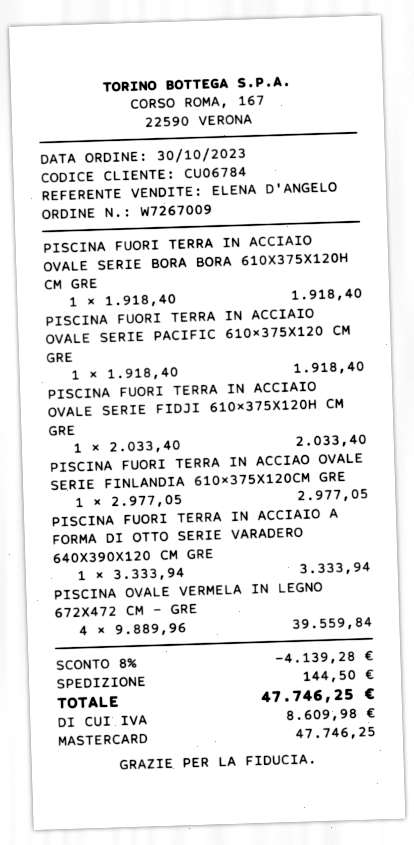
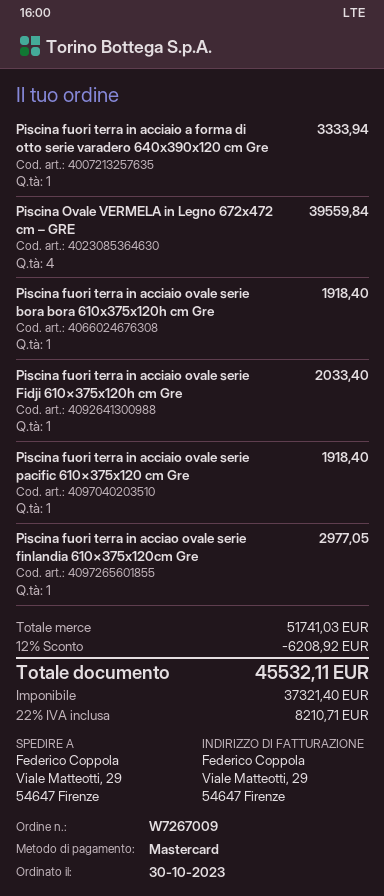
discount: 8% = 4139.28 -> 12% = 6208.92
shipping: 144.50 -> none
tax: 8609.98 -> 8210.71
total: 47746.25 -> 45532.11

